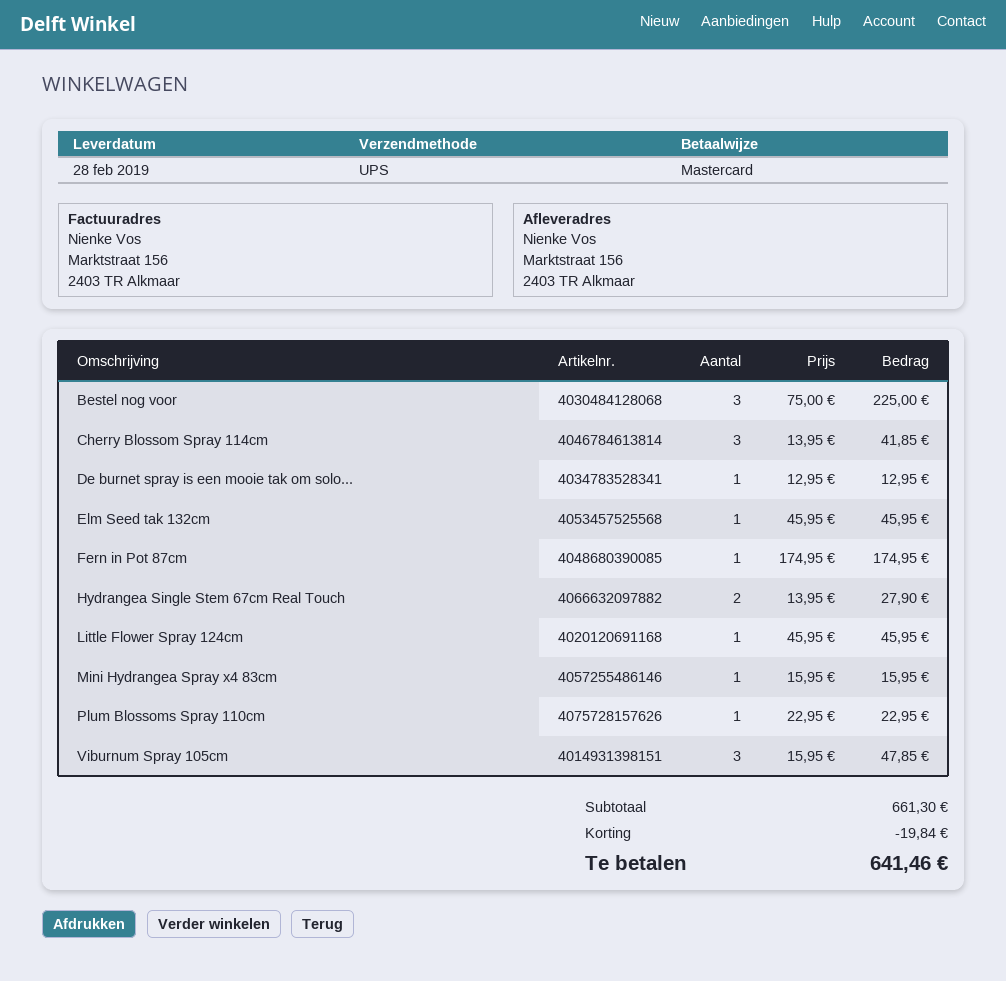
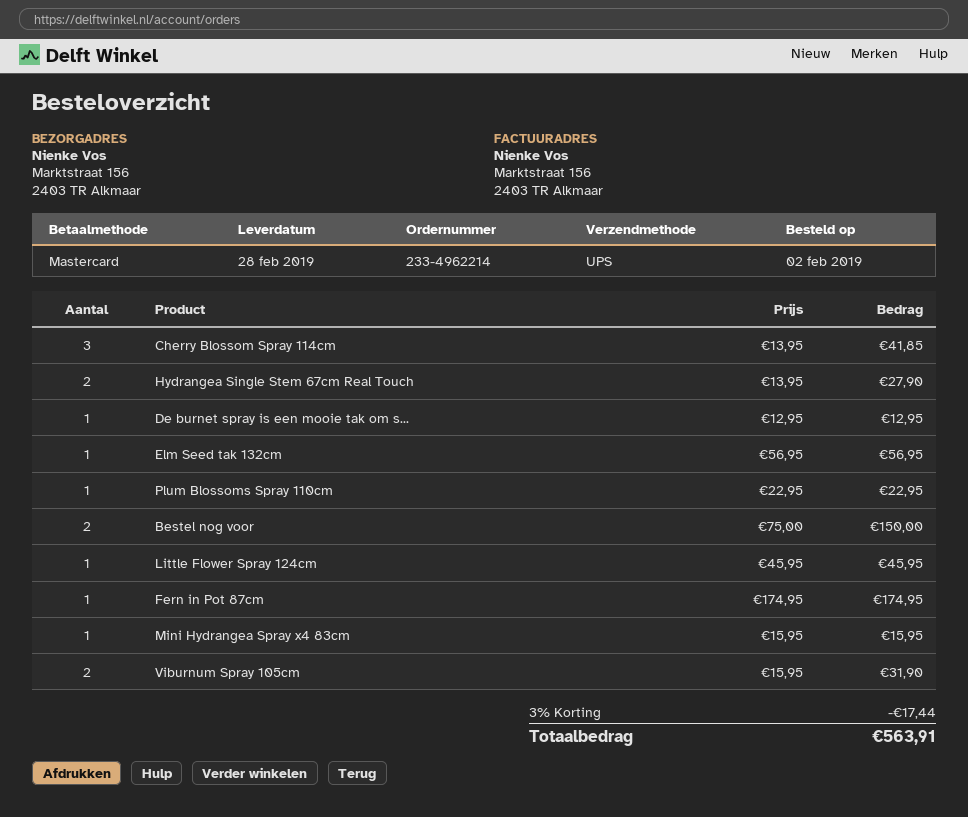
Bestel nog voor: 3 x 75.00 = 225.00 -> 2 x 75.00 = 150.00
Elm Seed tak 132cm: 1 x 45.95 = 45.95 -> 1 x 56.95 = 56.95
Viburnum Spray 105cm: 3 x 15.95 = 47.85 -> 2 x 15.95 = 31.90
discount: 19.84 -> 17.44
total: 641.46 -> 563.91

